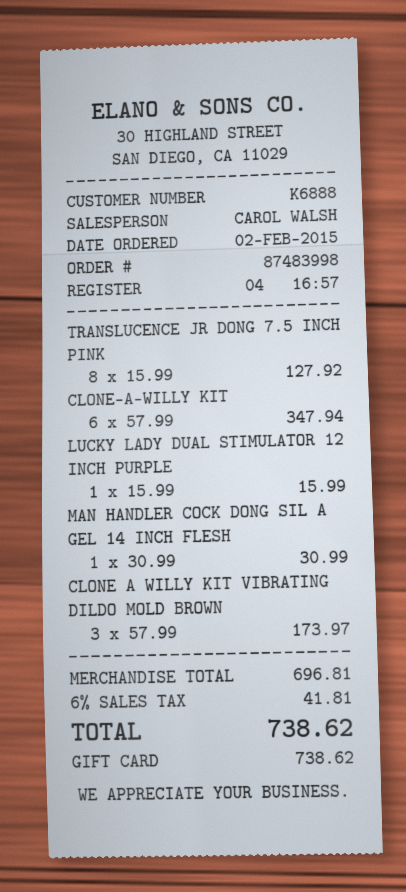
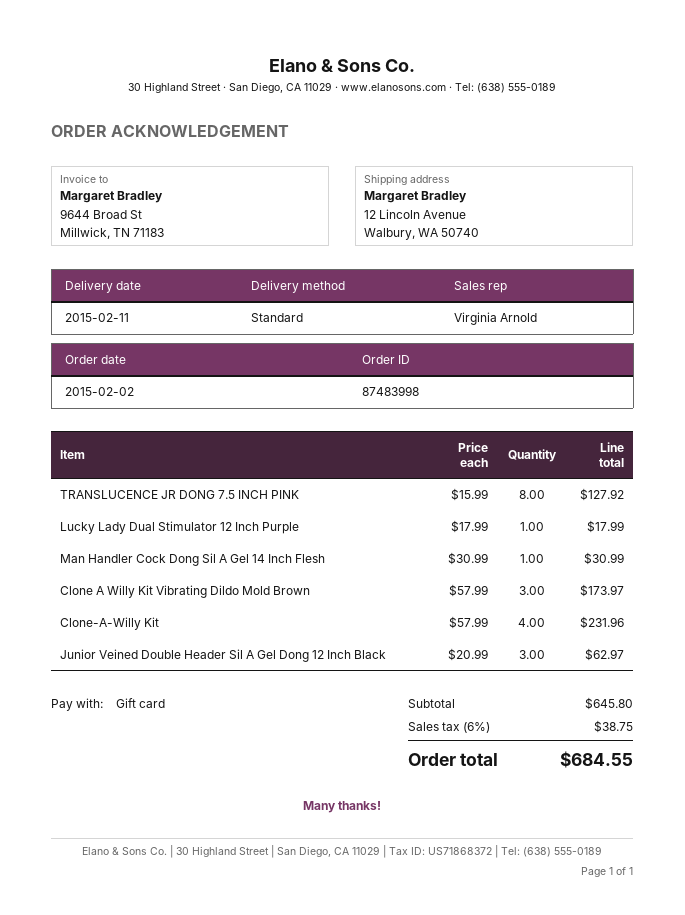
sales rep: CAROL WALSH -> Virginia Arnold
CLONE-A-WILLY KIT: 6 x 57.99 = 347.94 -> 4 x 57.99 = 231.96
LUCKY LADY DUAL STIMULATOR 12 INCH PURPLE: 1 x 15.99 = 15.99 -> 1 x 17.99 = 17.99
Junior Veined Double Header Sil A Gel Dong 12 Inch Black: none -> 3 x 20.99 = 62.97
subtotal: 696.81 -> 645.80
tax: 6% = 41.81 -> 6% = 38.75
total: 738.62 -> 684.55

